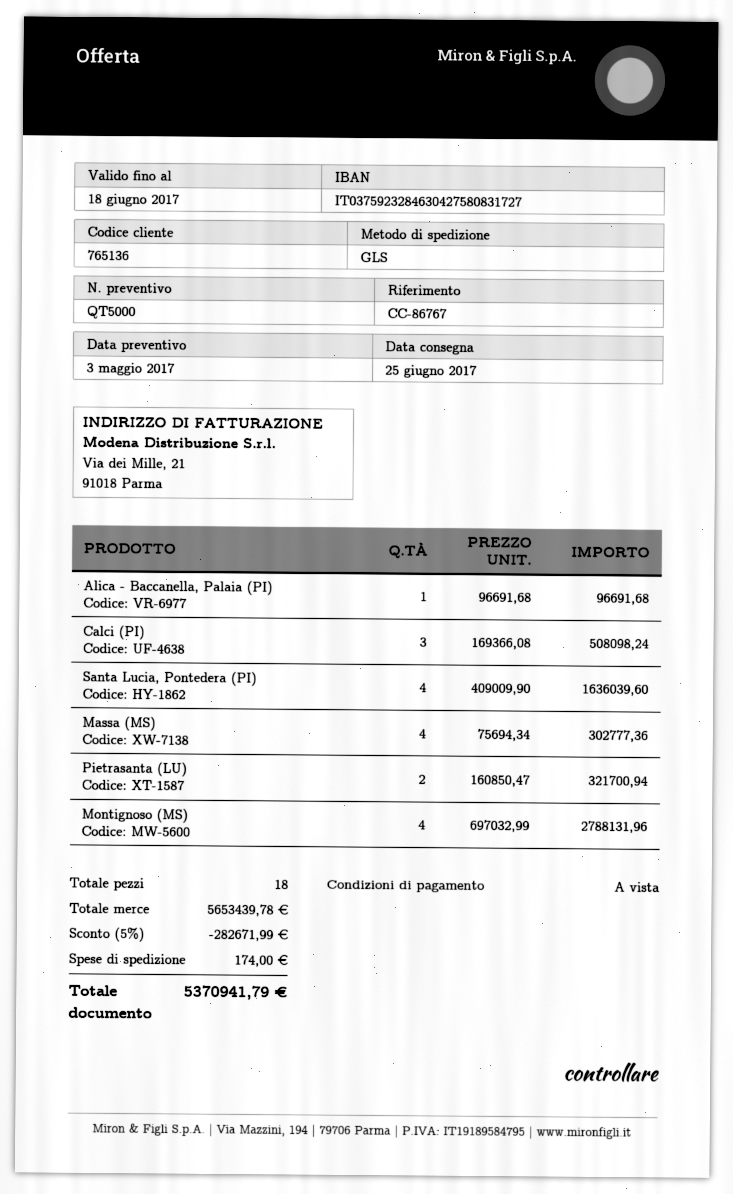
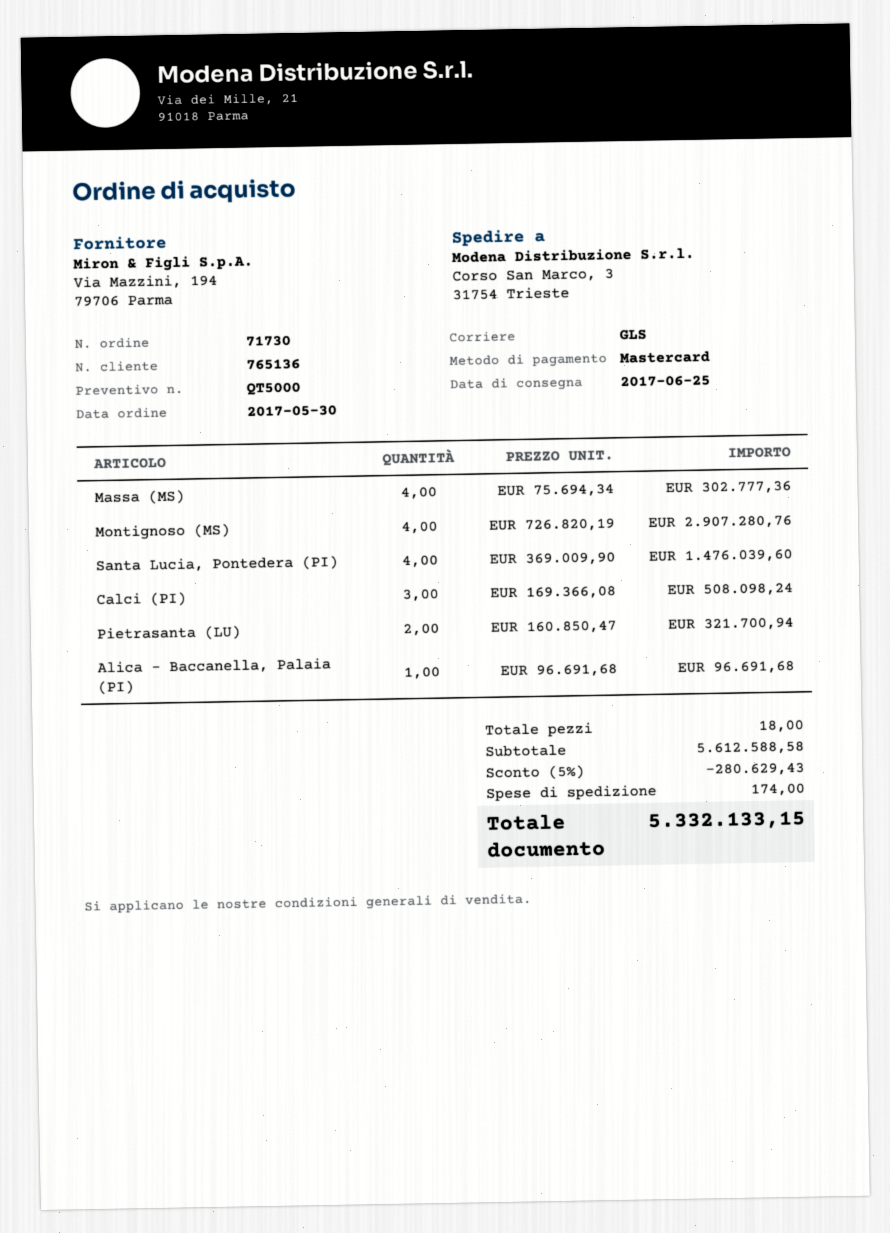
Santa Lucia, Pontedera (PI): 4 x 409009.90 = 1636039.60 -> 4 x 369009.90 = 1476039.60
Montignoso (MS): 4 x 697032.99 = 2788131.96 -> 4 x 726820.19 = 2907280.76
subtotal: 5653439.78 -> 5612588.58
discount: 5% = 282671.99 -> 5% = 280629.43
total: 5370941.79 -> 5332133.15

